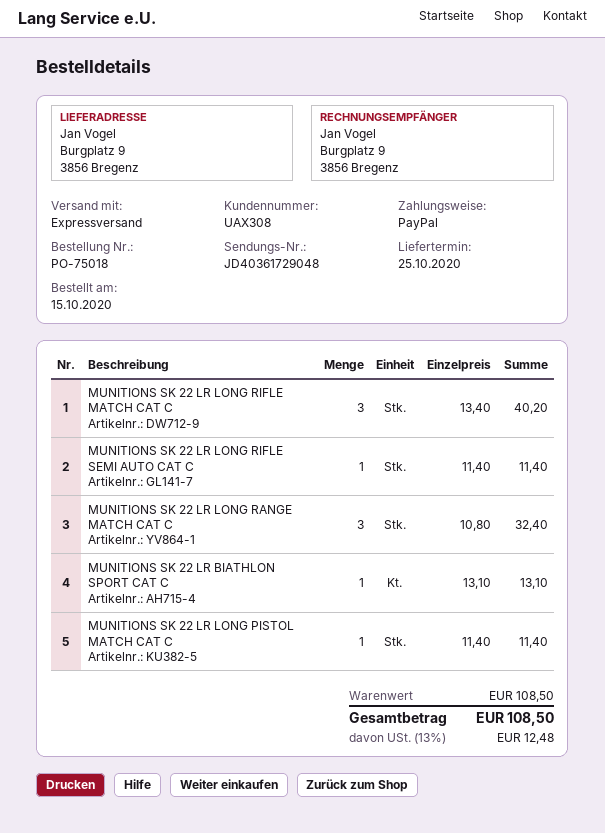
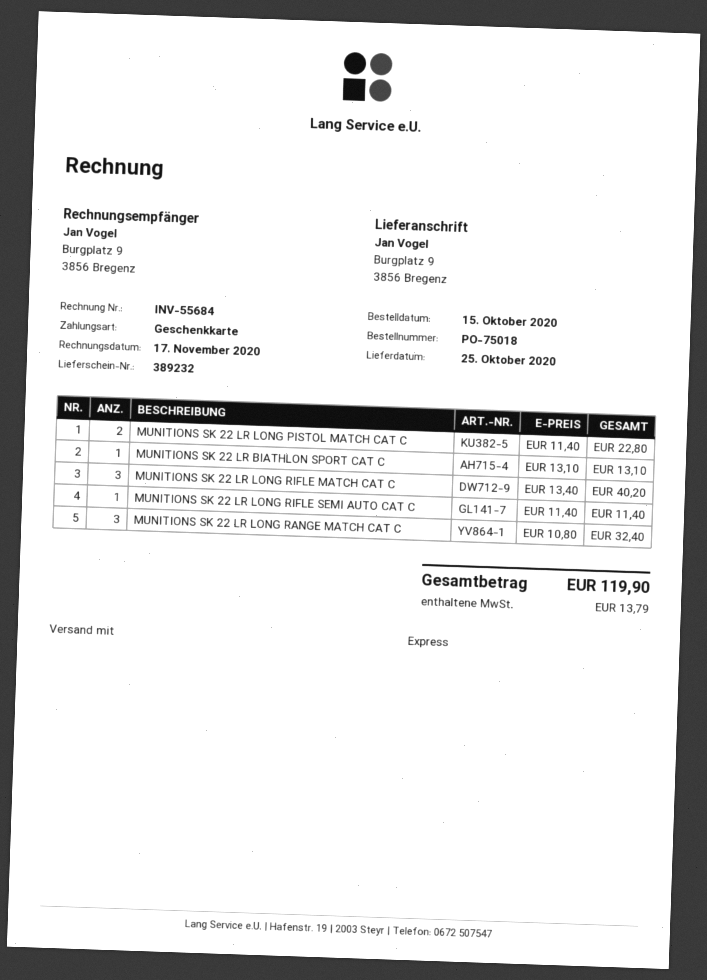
payment method: PayPal -> gift card
MUNITIONS SK 22 LR LONG PISTOL MATCH CAT C: 1 x 11.40 = 11.40 -> 2 x 11.40 = 22.80
tax: 12.48 -> 13.79
total: 108.50 -> 119.90

